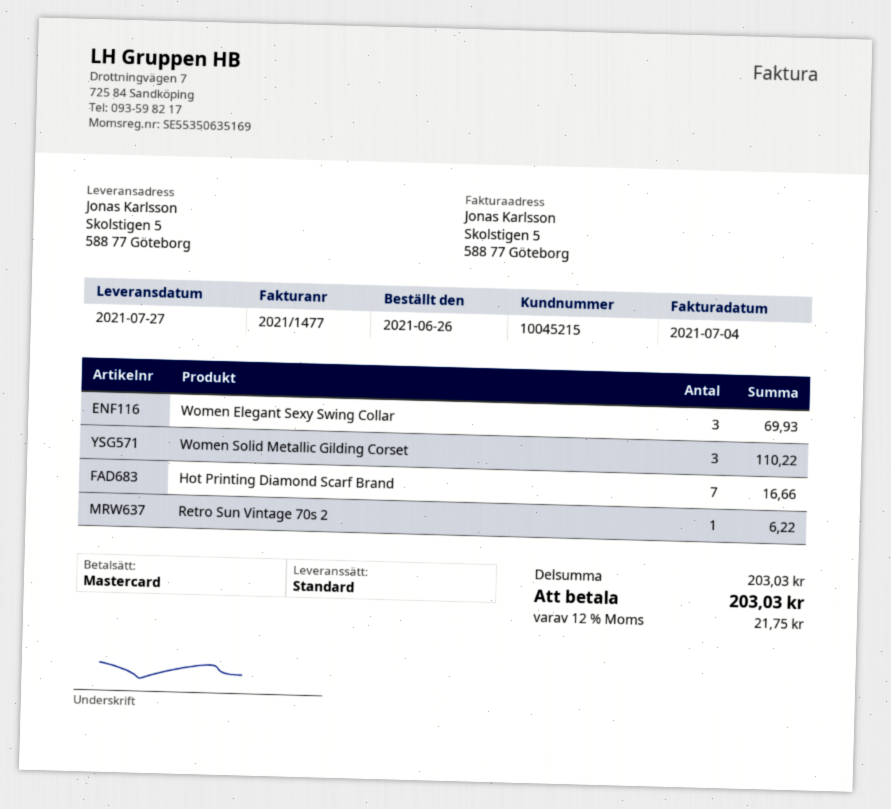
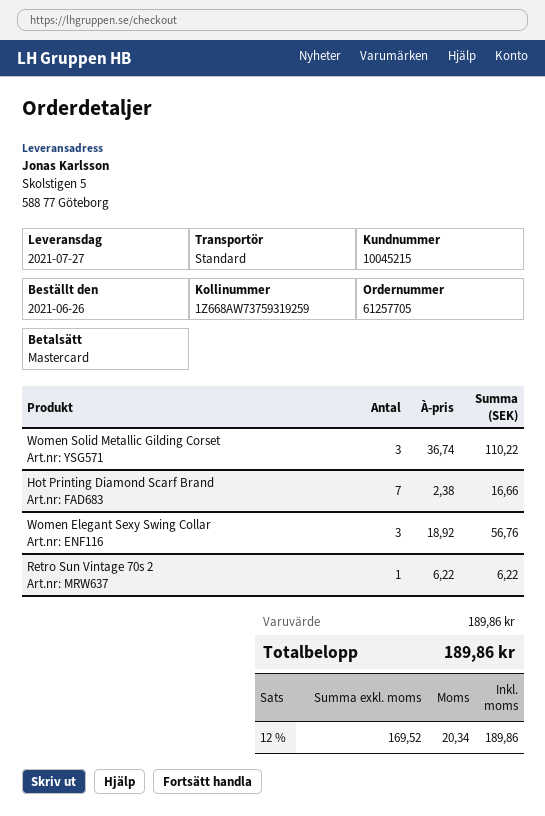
Women Elegant Sexy Swing Collar: 3 for 69.93 -> 3 for 56.76
subtotal: 203.03 -> 189.86
tax: 12% = 21.75 -> 12% = 20.34
total: 203.03 -> 189.86

